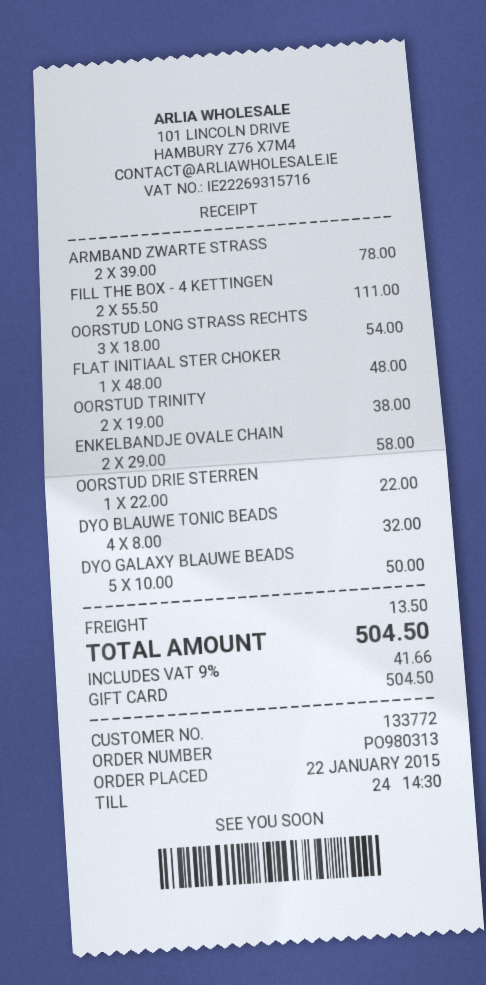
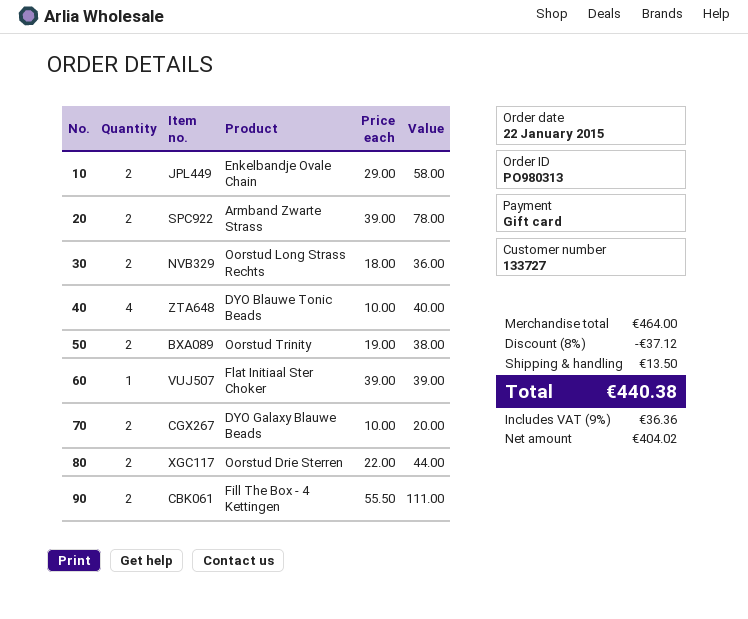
customer number: 133772 -> 133727
OORSTUD LONG STRASS RECHTS: 3 x 18.00 = 54.00 -> 2 x 18.00 = 36.00
FLAT INITIAAL STER CHOKER: 1 x 48.00 = 48.00 -> 1 x 39.00 = 39.00
OORSTUD DRIE STERREN: 1 x 22.00 = 22.00 -> 2 x 22.00 = 44.00
DYO BLAUWE TONIC BEADS: 4 x 8.00 = 32.00 -> 4 x 10.00 = 40.00
DYO GALAXY BLAUWE BEADS: 5 x 10.00 = 50.00 -> 2 x 10.00 = 20.00
discount: none -> 8% = 37.12
tax: 9% = 41.66 -> 9% = 36.36
total: 504.50 -> 440.38

